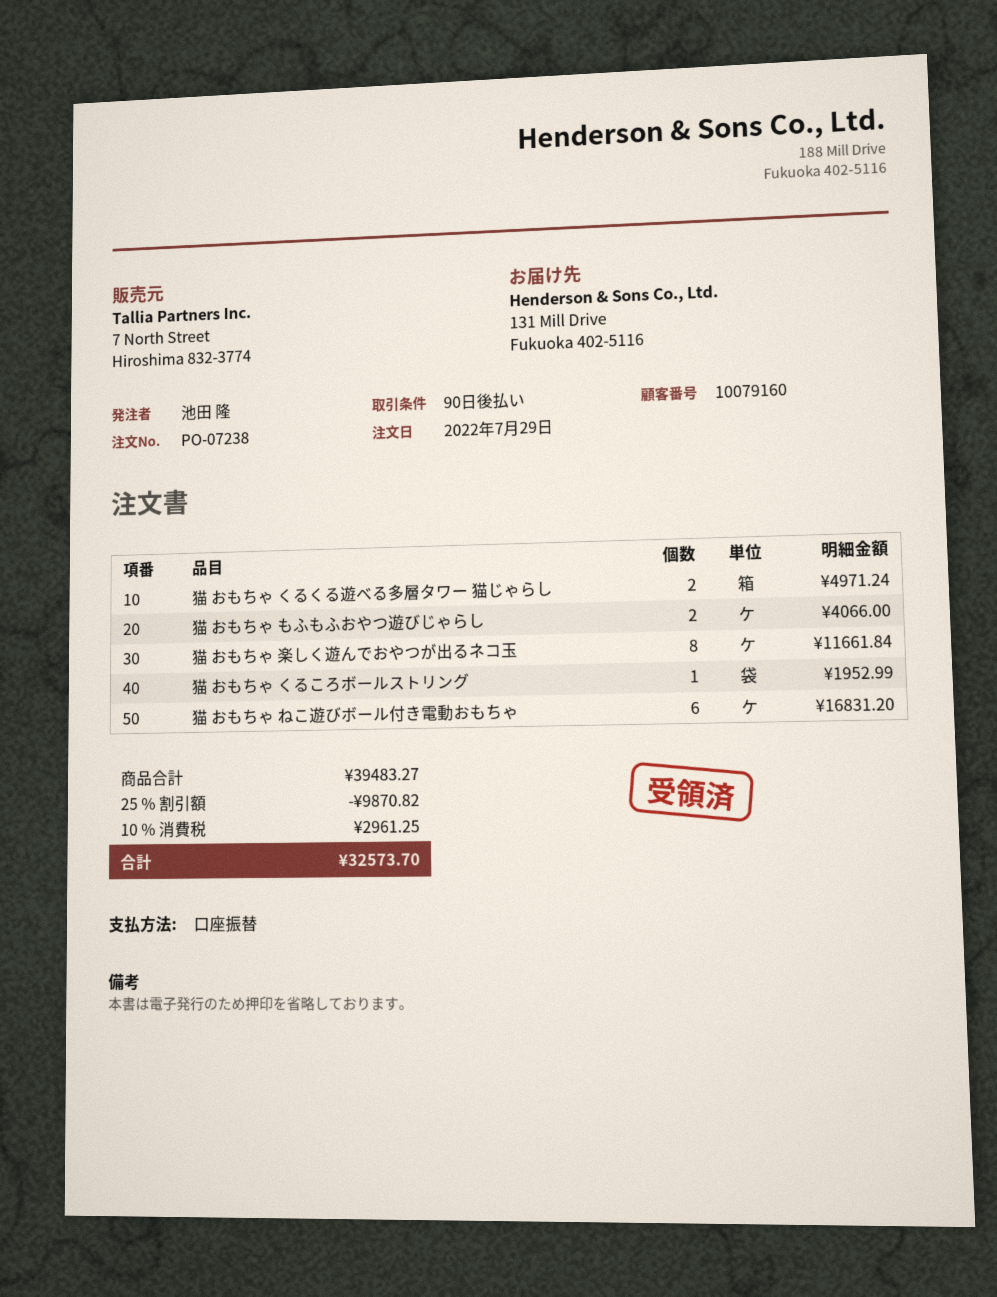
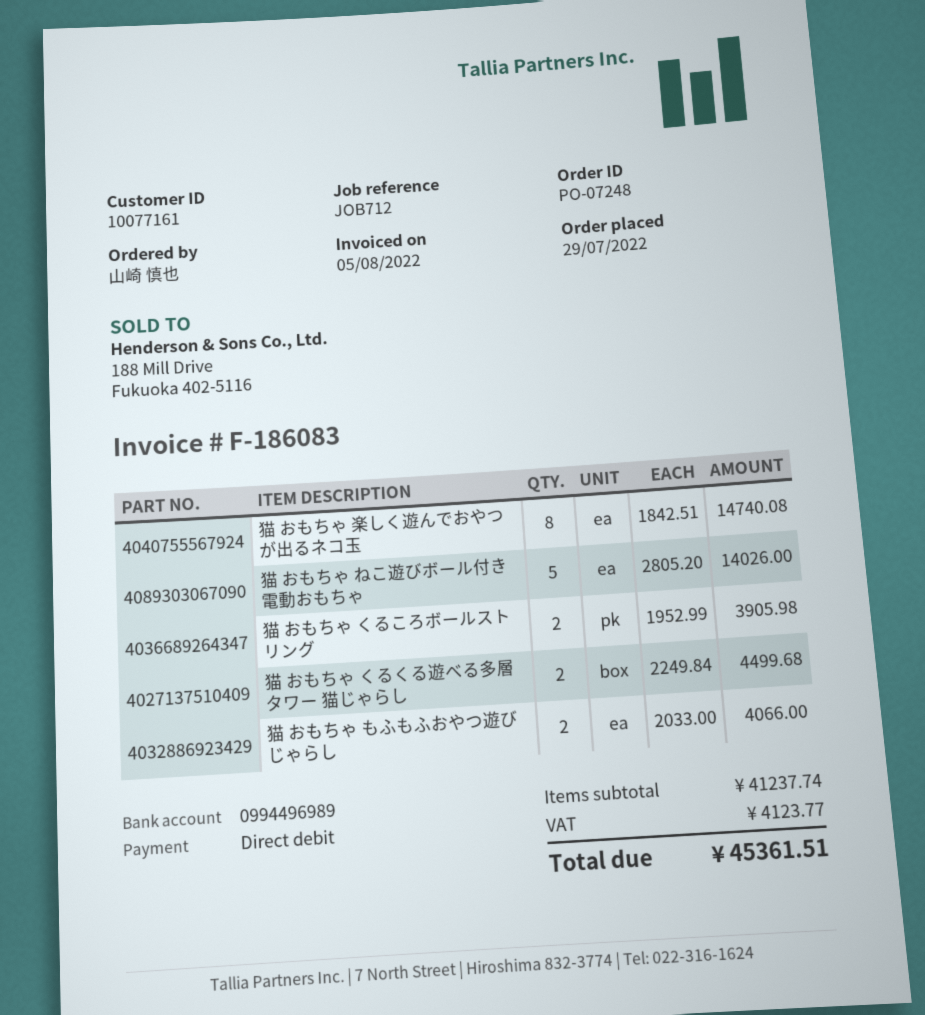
order number: PO-07238 -> PO-07248
customer number: 10079160 -> 10077161
ordered by: 池田 隆 -> 山崎 慎也
猫 おもちゃ くるくる遊べる多層タワー 猫じゃらし: 2 for 4971.24 -> 2 for 4499.68
猫 おもちゃ 楽しく遊んでおやつが出るネコ玉: 8 for 11661.84 -> 8 for 14740.08
猫 おもちゃ くるころボールストリング: 1 for 1952.99 -> 2 for 3905.98
猫 おもちゃ ねこ遊びボール付き電動おもちゃ: 6 for 16831.20 -> 5 for 14026.00
subtotal: 39483.27 -> 41237.74
discount: 25% = 9870.82 -> none
tax: 2961.25 -> 4123.77
total: 32573.70 -> 45361.51

